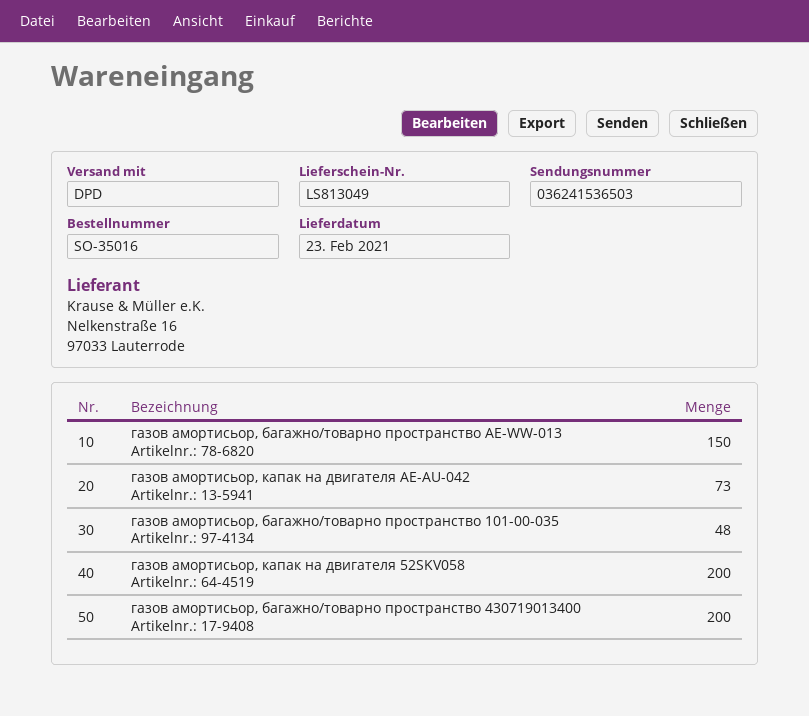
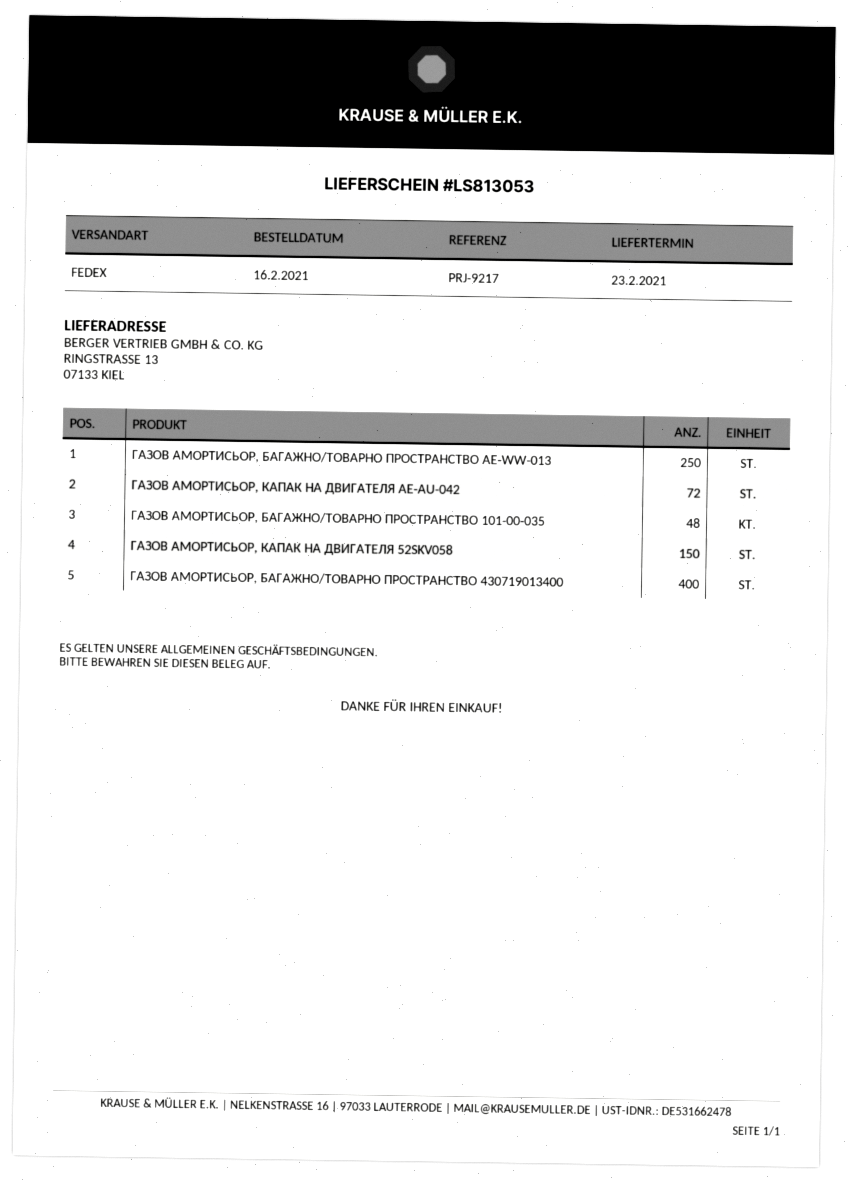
delivery note number: LS813049 -> LS813053
shipping method: DPD -> FedEx
газов амортисьор, багажно/товарно пространство AE-WW-013: 150 -> 250
газов амортисьор, капак на двигателя AE-AU-042: 73 -> 72
газов амортисьор, капак на двигателя 52SKV058: 200 -> 150
газов амортисьор, багажно/товарно пространство 430719013400: 200 -> 400

